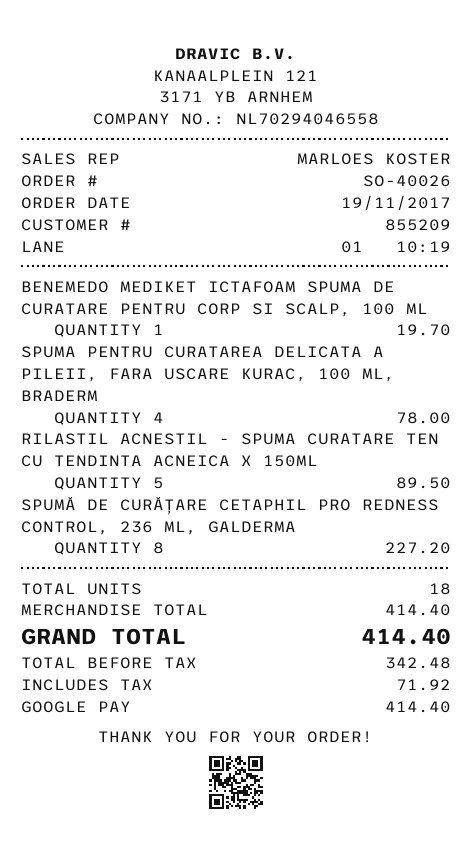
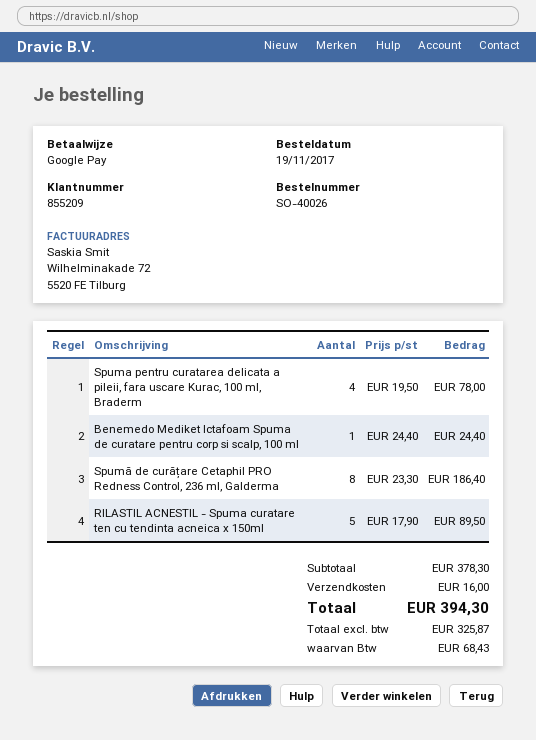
BENEMEDO MEDIKET ICTAFOAM SPUMA DE CURATARE PENTRU CORP SI SCALP, 100 ML: 1 for 19.70 -> 1 for 24.40
SPUMĂ DE CURĂȚARE CETAPHIL PRO REDNESS CONTROL, 236 ML, GALDERMA: 8 for 227.20 -> 8 for 186.40
subtotal: 414.40 -> 378.30
shipping: none -> 16.00
net: 342.48 -> 325.87
tax: 71.92 -> 68.43
total: 414.40 -> 394.30

